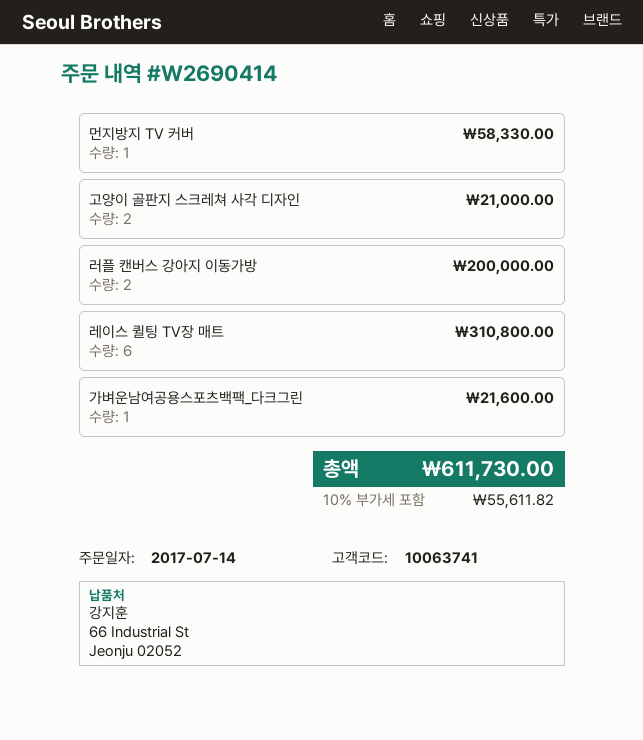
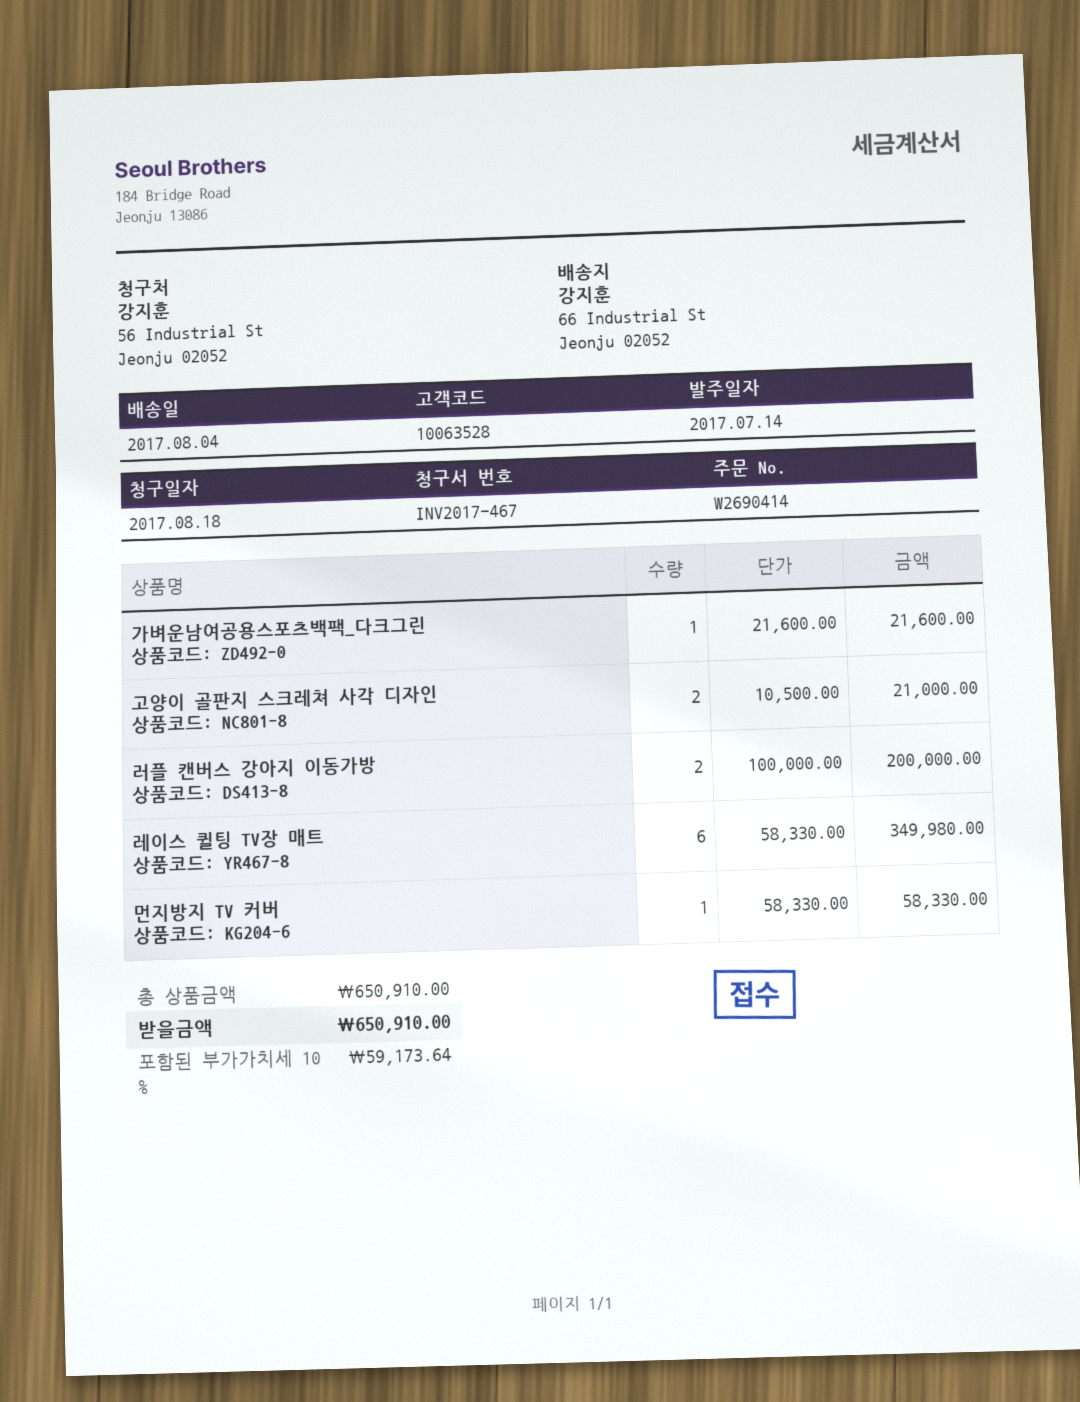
customer number: 10063741 -> 10063528
레이스 퀼팅 TV장 매트: 6 for 310800.00 -> 6 for 349980.00
tax: 10% = 55611.82 -> 10% = 59173.64
total: 611730.00 -> 650910.00

